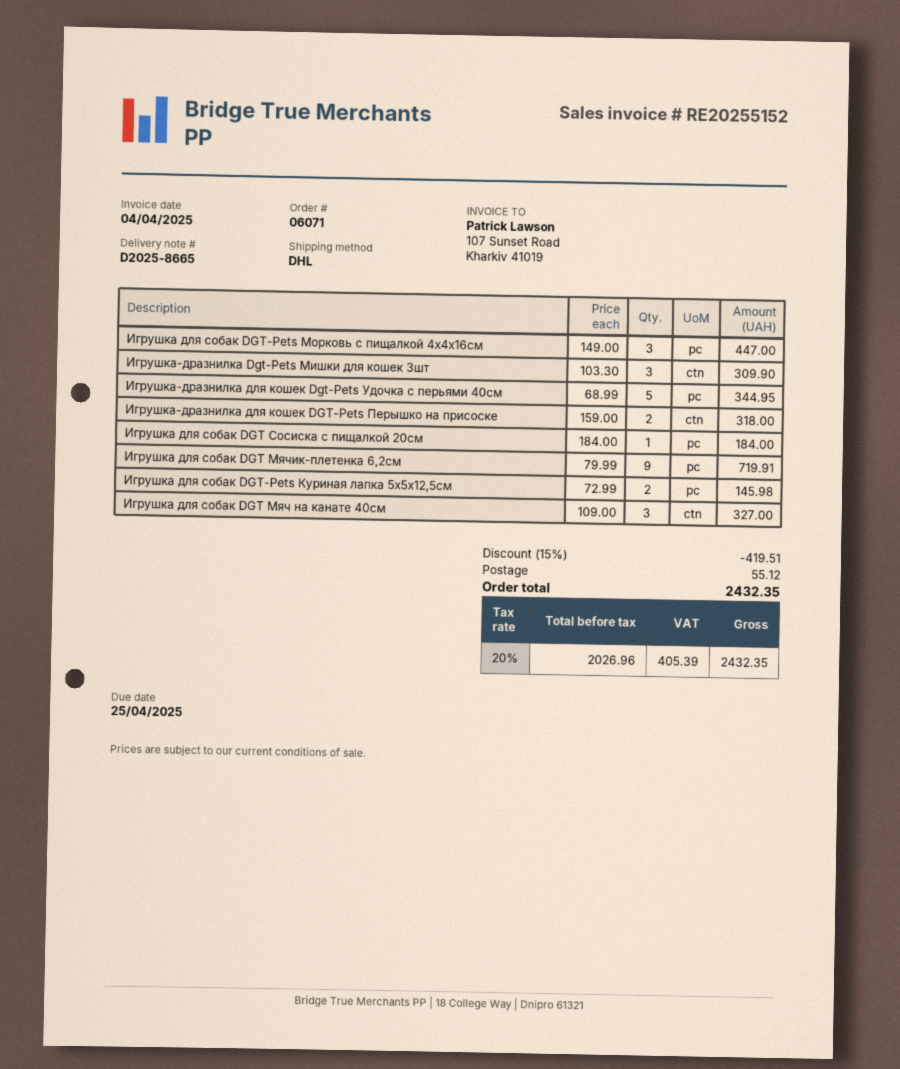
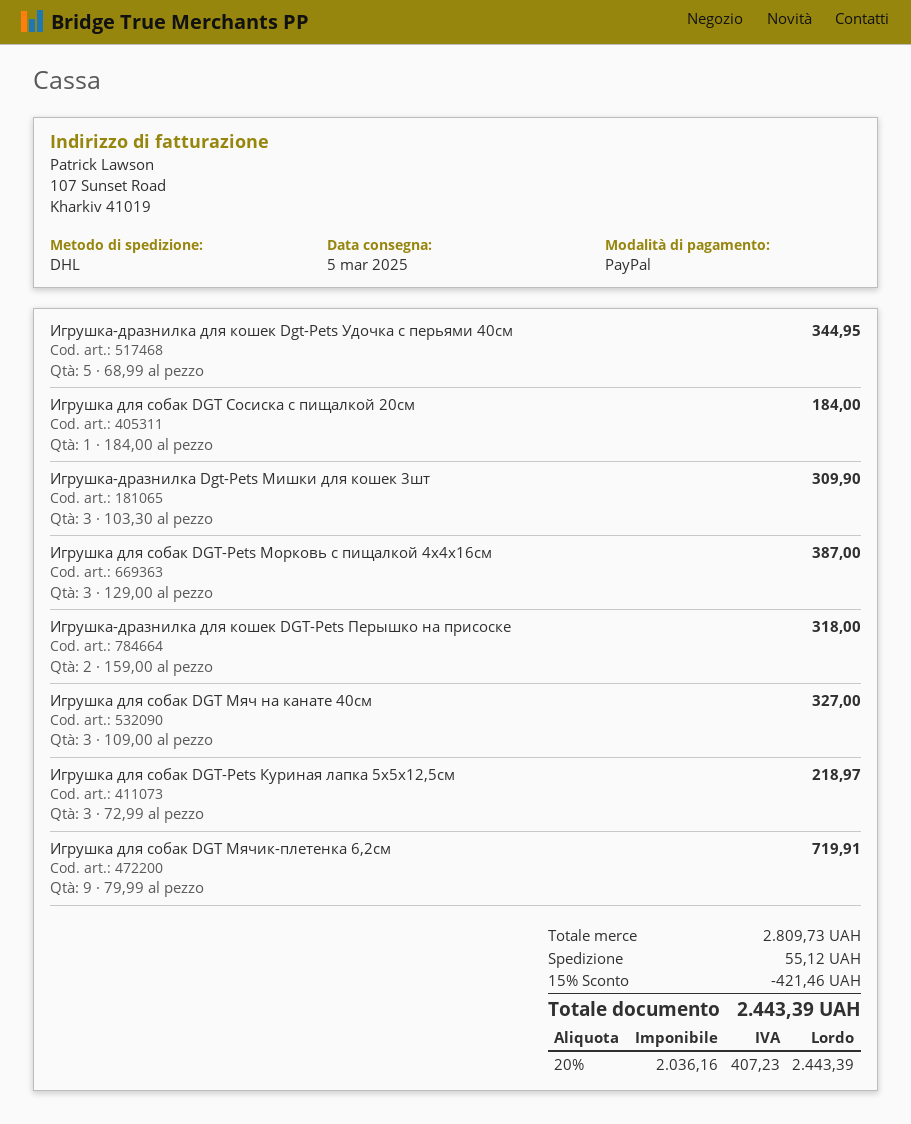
Игрушка для собак DGT-Pets Морковь с пищалкой 4х4х16см: 3 x 149.00 = 447.00 -> 3 x 129.00 = 387.00
Игрушка для собак DGT-Pets Куриная лапка 5х5х12,5см: 2 x 72.99 = 145.98 -> 3 x 72.99 = 218.97
discount: 15% = 419.51 -> 15% = 421.46
net: 2026.96 -> 2036.16
tax: 20% = 405.39 -> 20% = 407.23
total: 2432.35 -> 2443.39

